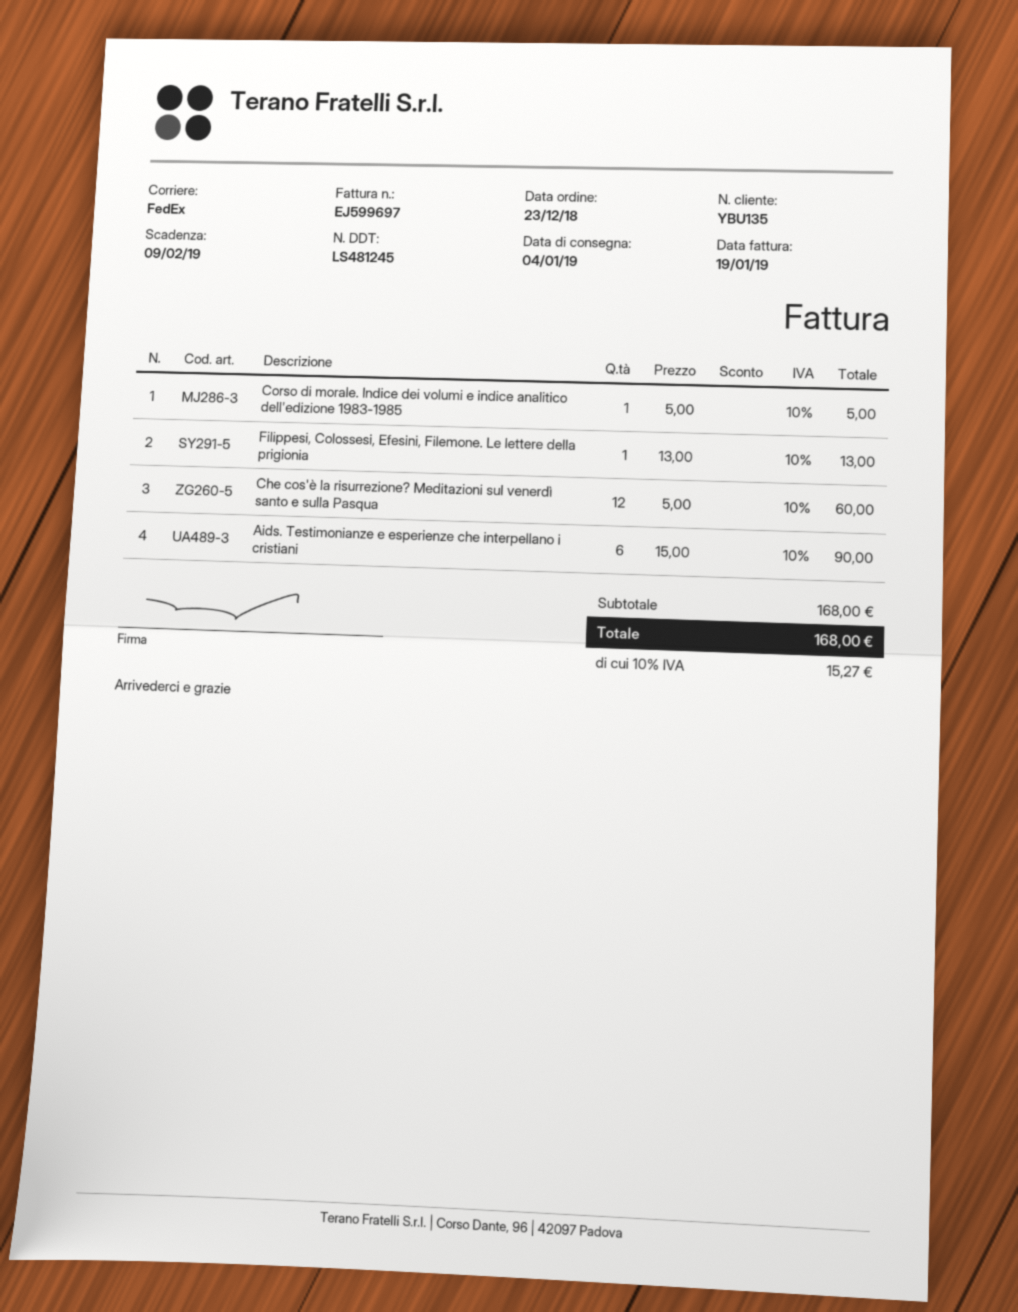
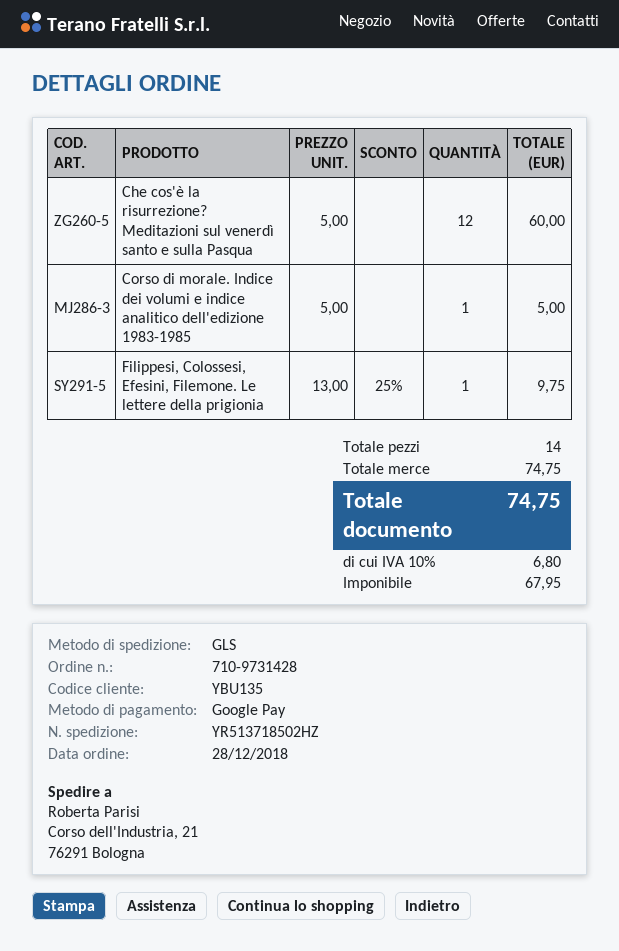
order date: 2018-12-23 -> 2018-12-28
shipping method: FedEx -> GLS
Filippesi, Colossesi, Efesini, Filemone. Le lettere della prigionia: 1 x 13.00 = 13.00 -> 1 x 13.00 - 25% = 9.75
Aids. Testimonianze e esperienze che interpellano i cristiani: 6 x 15.00 = 90.00 -> none
subtotal: 168.00 -> 74.75
tax: 10% = 15.27 -> 10% = 6.80
total: 168.00 -> 74.75

